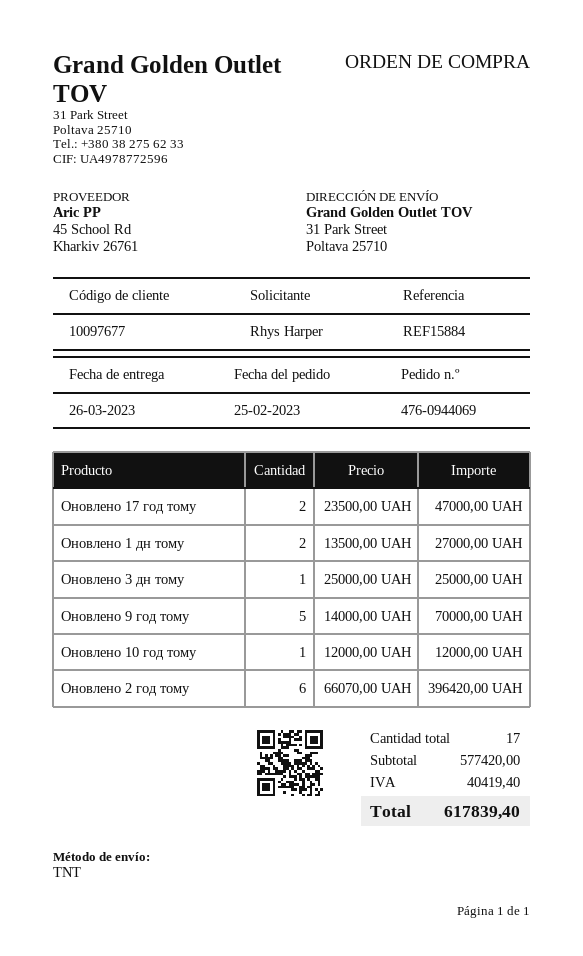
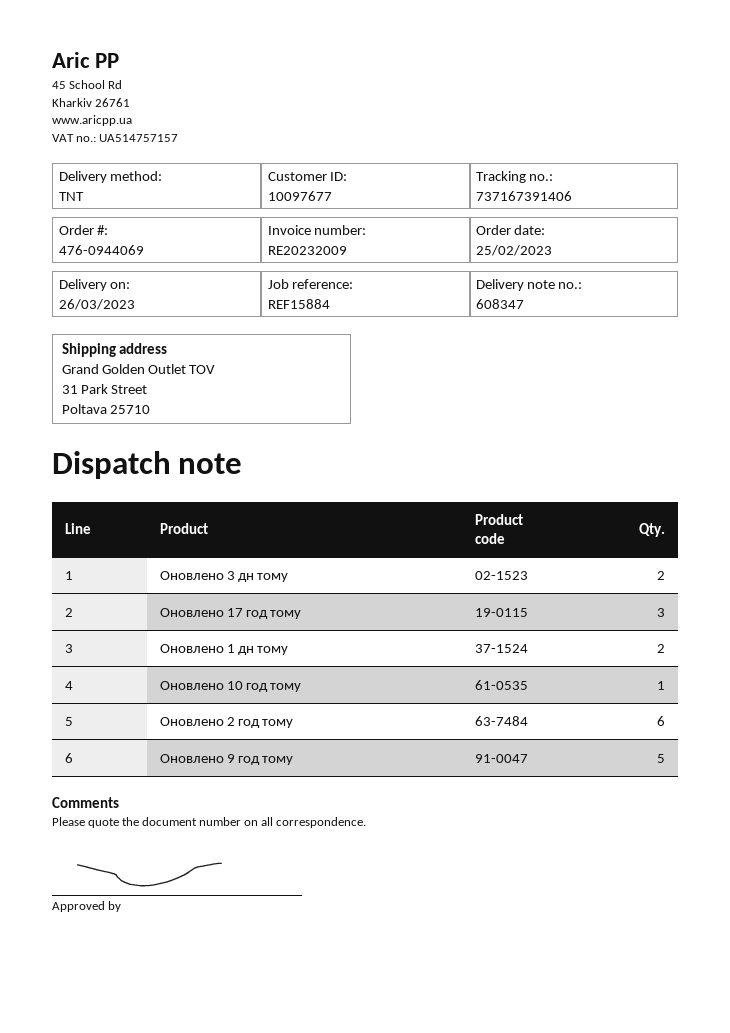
Оновлено 17 год тому: 2 -> 3
Оновлено 3 дн тому: 1 -> 2

